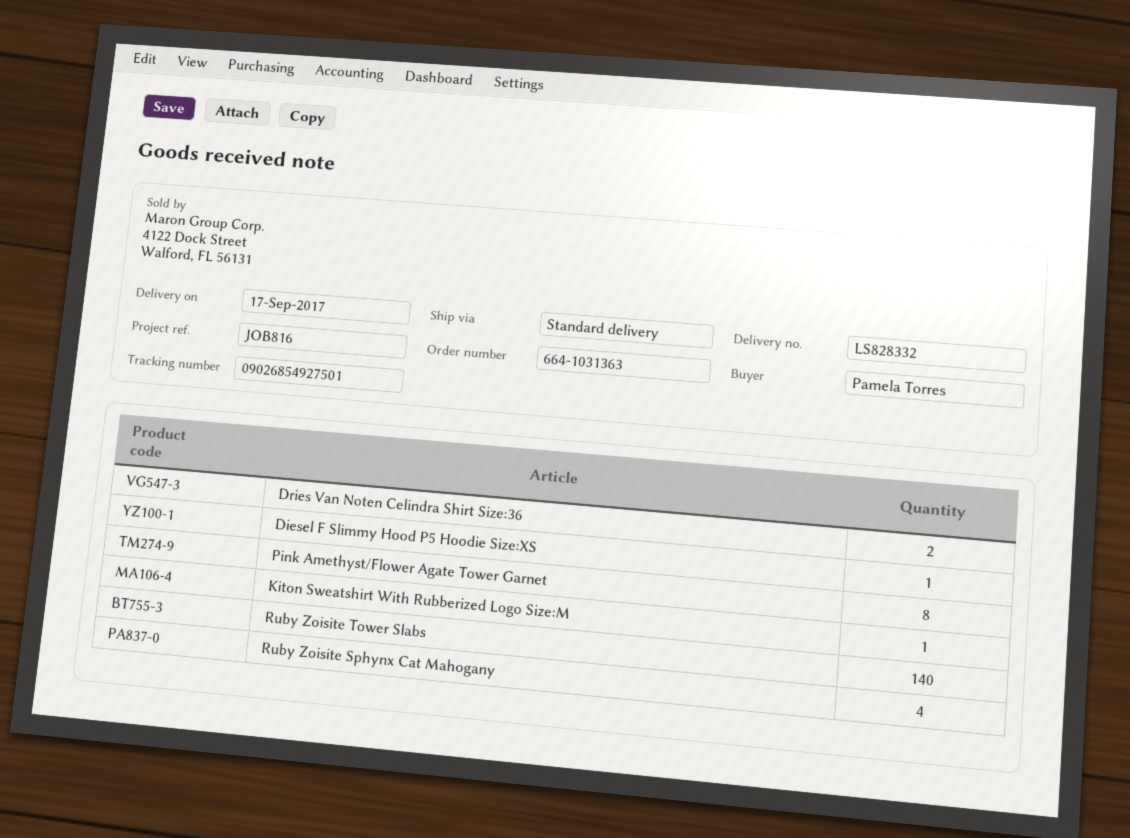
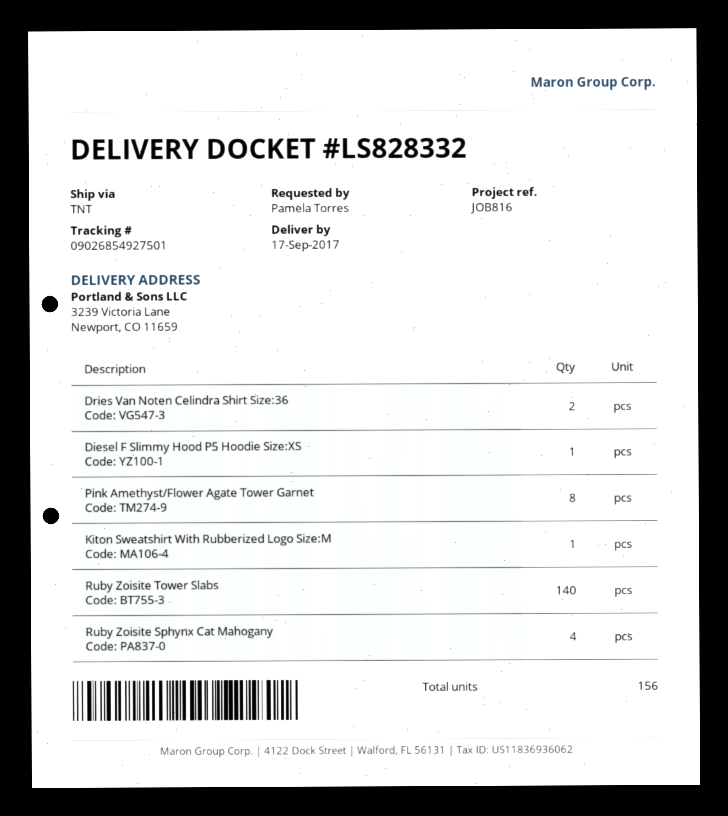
shipping method: standard -> TNT

